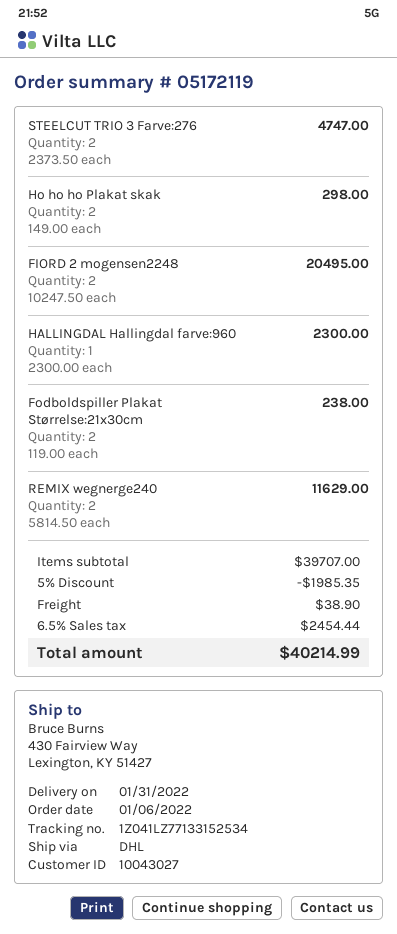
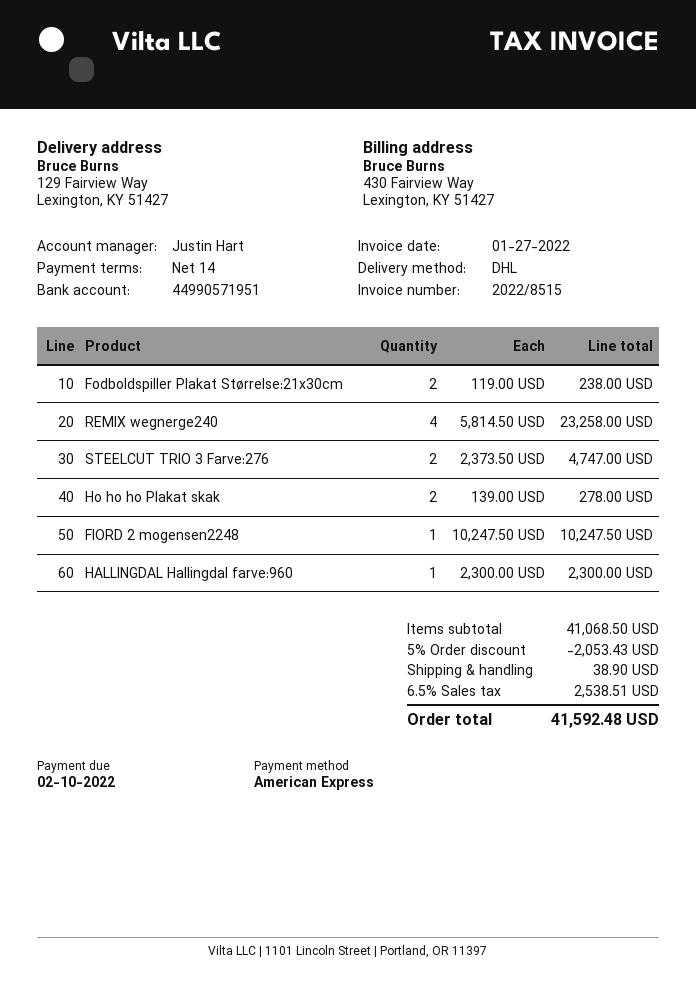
ship to: 430 Fairview Way, Lexington, KY 51427 -> 129 Fairview Way, Lexington, KY 51427
Ho ho ho Plakat skak: 2 x 149.00 = 298.00 -> 2 x 139.00 = 278.00
FIORD 2 mogensen2248: 2 x 10247.50 = 20495.00 -> 1 x 10247.50 = 10247.50
REMIX wegnerge240: 2 x 5814.50 = 11629.00 -> 4 x 5814.50 = 23258.00
subtotal: 39707.00 -> 41068.50
discount: 5% = 1985.35 -> 5% = 2053.43
tax: 6.5% = 2454.44 -> 6.5% = 2538.51
total: 40214.99 -> 41592.48

